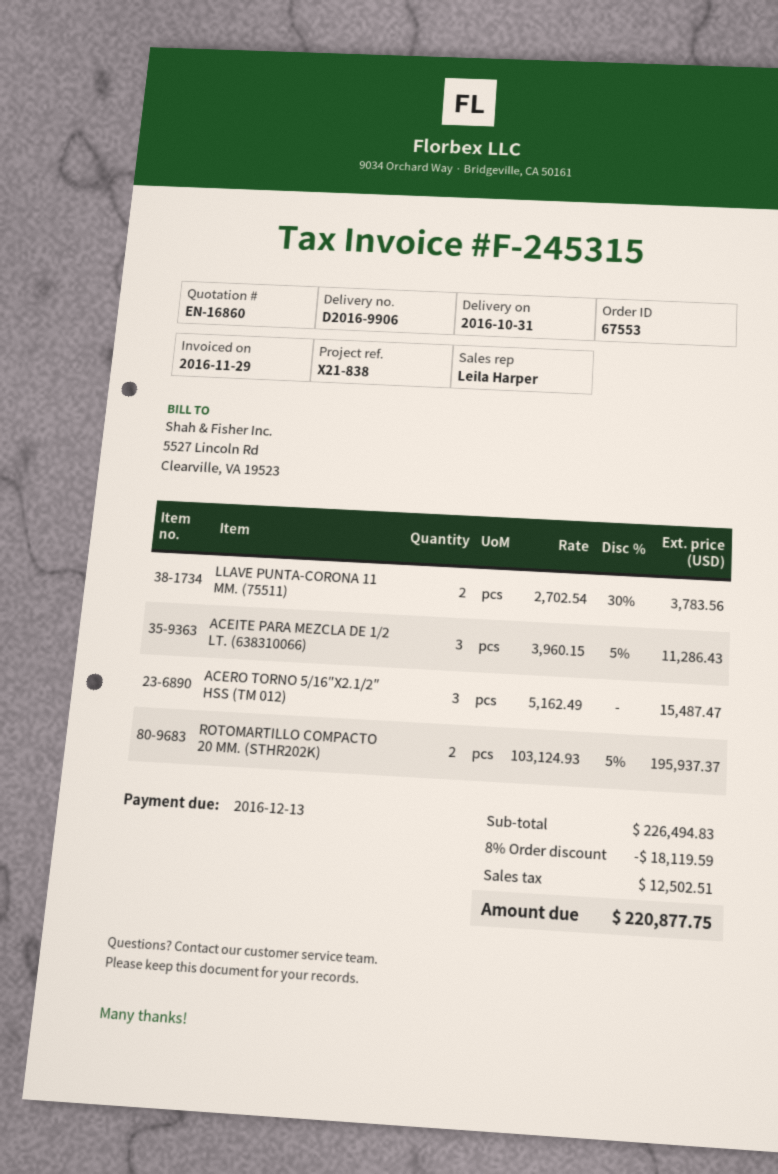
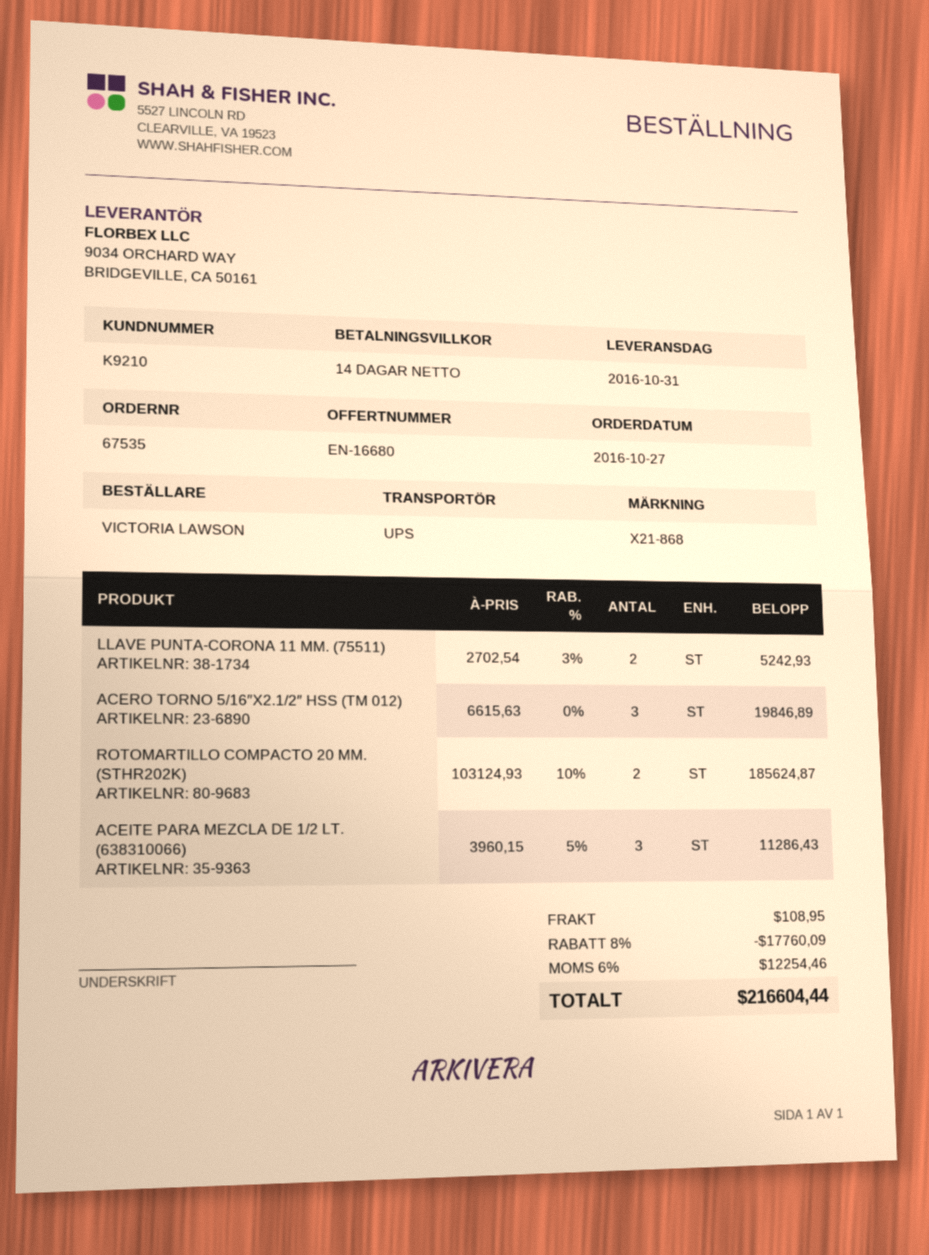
quote number: EN-16860 -> EN-16680
order number: 67553 -> 67535
reference: X21-838 -> X21-868
LLAVE PUNTA-CORONA 11 MM. (75511): 2 x 2702.54 - 30% = 3783.56 -> 2 x 2702.54 - 3% = 5242.93
ACERO TORNO 5/16″X2.1/2″ HSS (TM 012): 3 x 5162.49 = 15487.47 -> 3 x 6615.63 = 19846.89
ROTOMARTILLO COMPACTO 20 MM. (STHR202K): 2 x 103124.93 - 5% = 195937.37 -> 2 x 103124.93 - 10% = 185624.87
discount: 8% = 18119.59 -> 8% = 17760.09
shipping: none -> 108.95
tax: 12502.51 -> 12254.46
total: 220877.75 -> 216604.44

